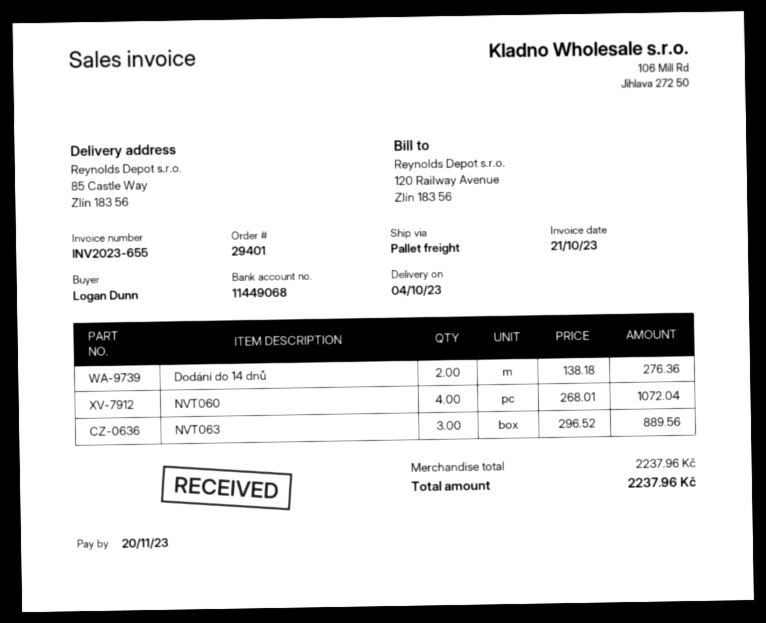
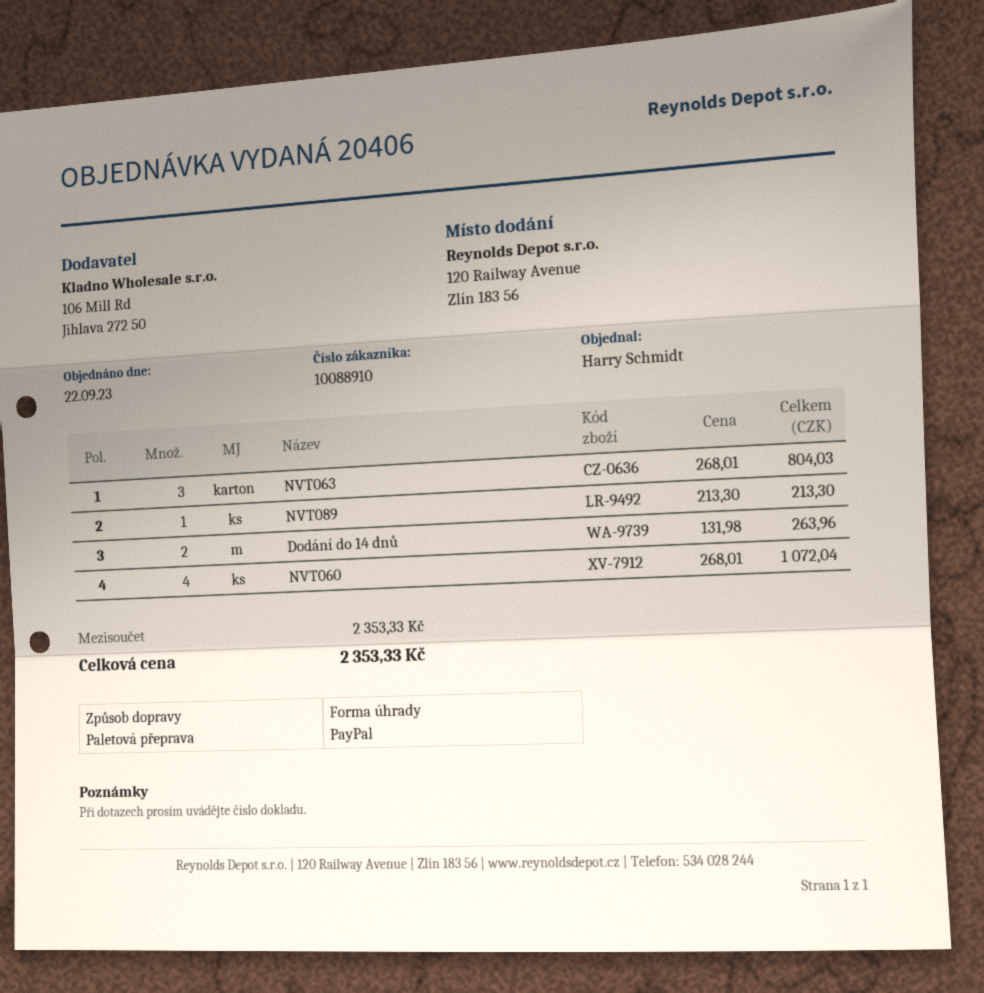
order number: 29401 -> 20406
ordered by: Logan Dunn -> Harry Schmidt
ship to: 85 Castle Way, Zlín 183 56 -> 120 Railway Avenue, Zlín 183 56
Dodání do 14 dnů: 2 x 138.18 = 276.36 -> 2 x 131.98 = 263.96
NVT063: 3 x 296.52 = 889.56 -> 3 x 268.01 = 804.03
NVT089: none -> 1 x 213.30 = 213.30
subtotal: 2237.96 -> 2353.33
total: 2237.96 -> 2353.33

